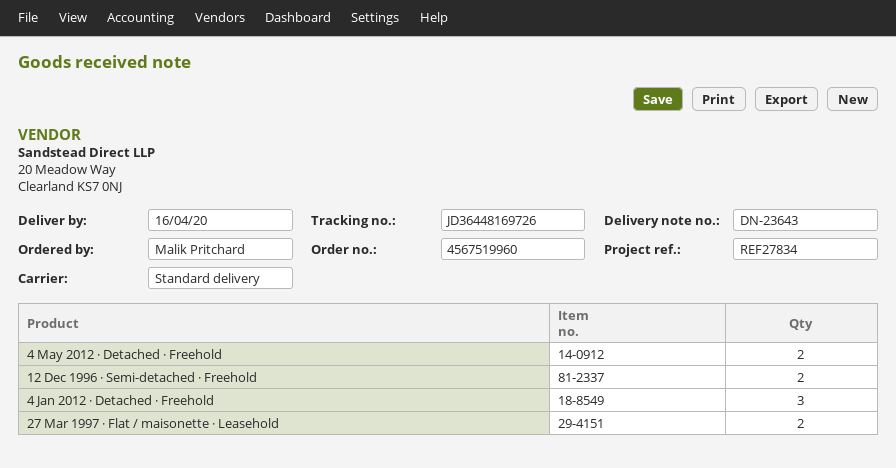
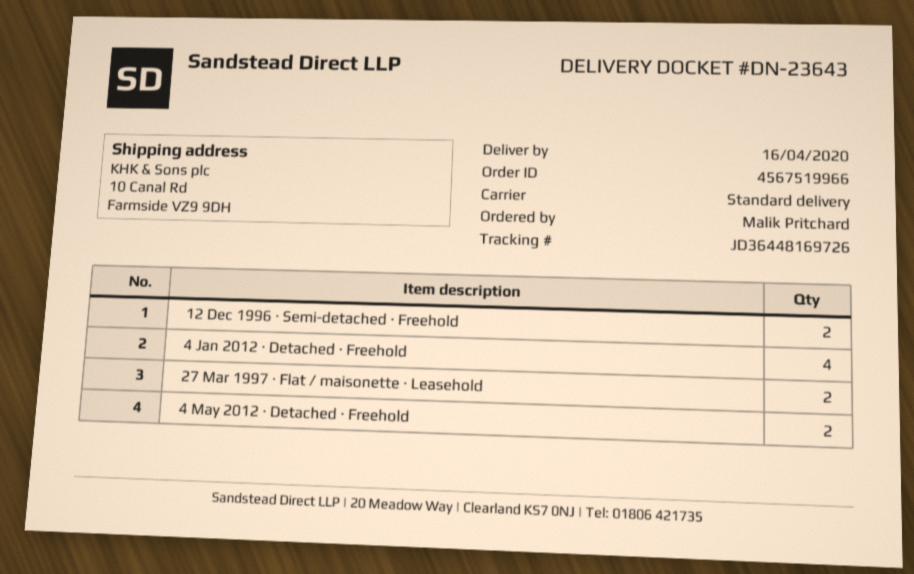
order number: 4567519960 -> 4567519966
4 Jan 2012 · Detached · Freehold: 3 -> 4

